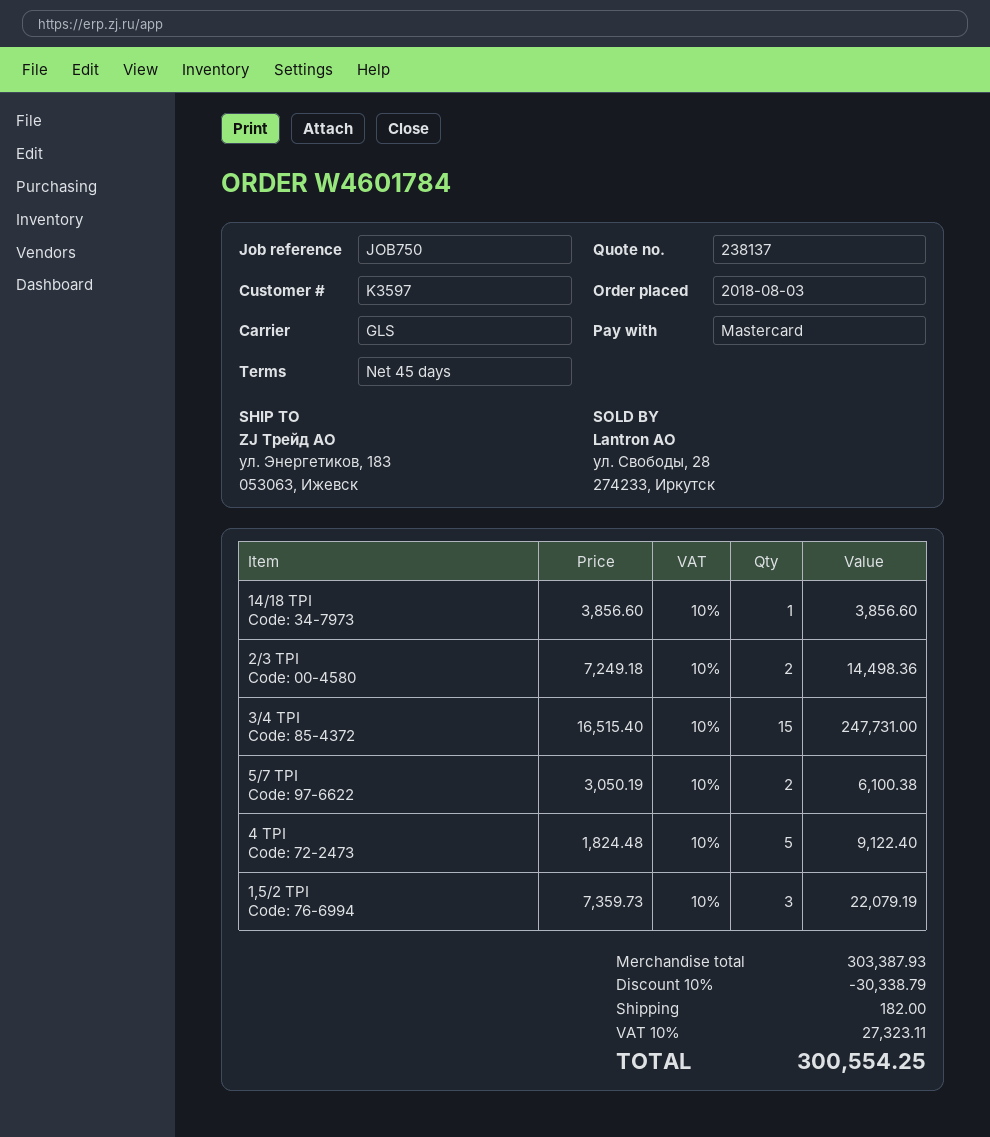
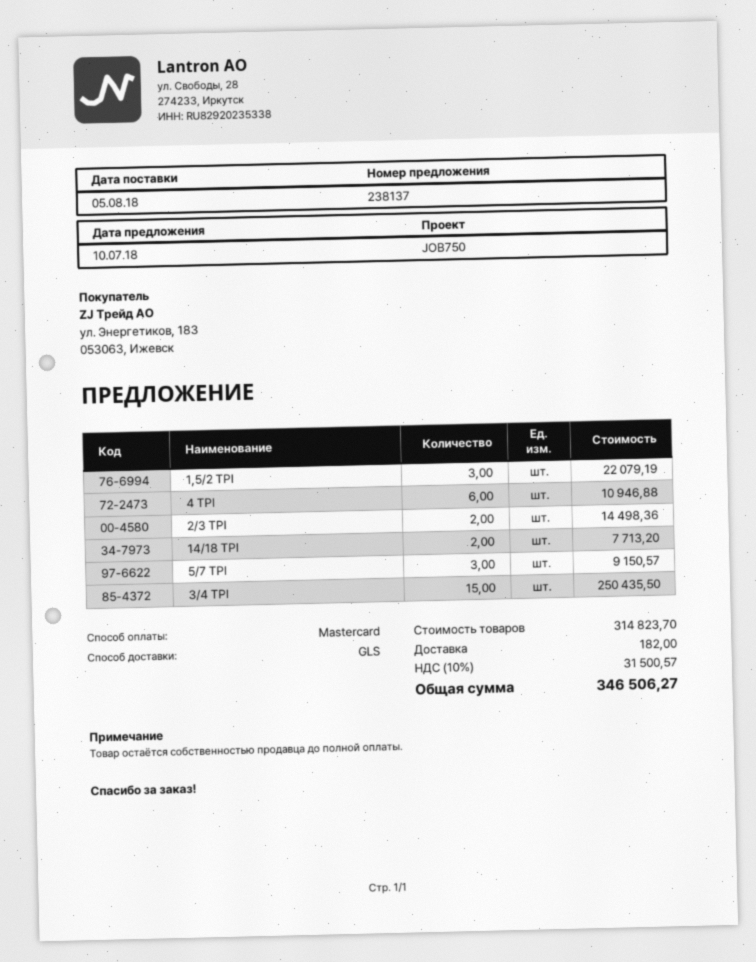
14/18 TPI: 1 for 3856.60 -> 2 for 7713.20
3/4 TPI: 15 for 247731.00 -> 15 for 250435.50
5/7 TPI: 2 for 6100.38 -> 3 for 9150.57
4 TPI: 5 for 9122.40 -> 6 for 10946.88
subtotal: 303387.93 -> 314823.70
discount: 10% = 30338.79 -> none
tax: 10% = 27323.11 -> 10% = 31500.57
total: 300554.25 -> 346506.27

